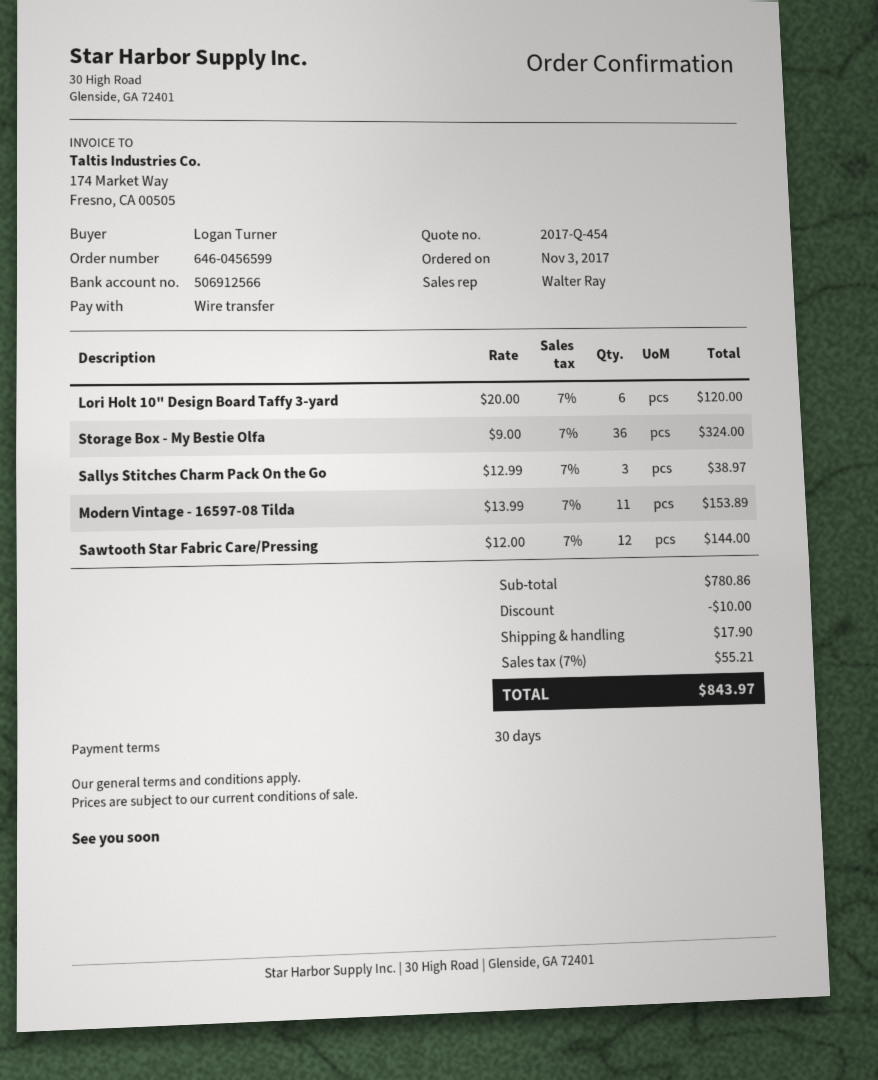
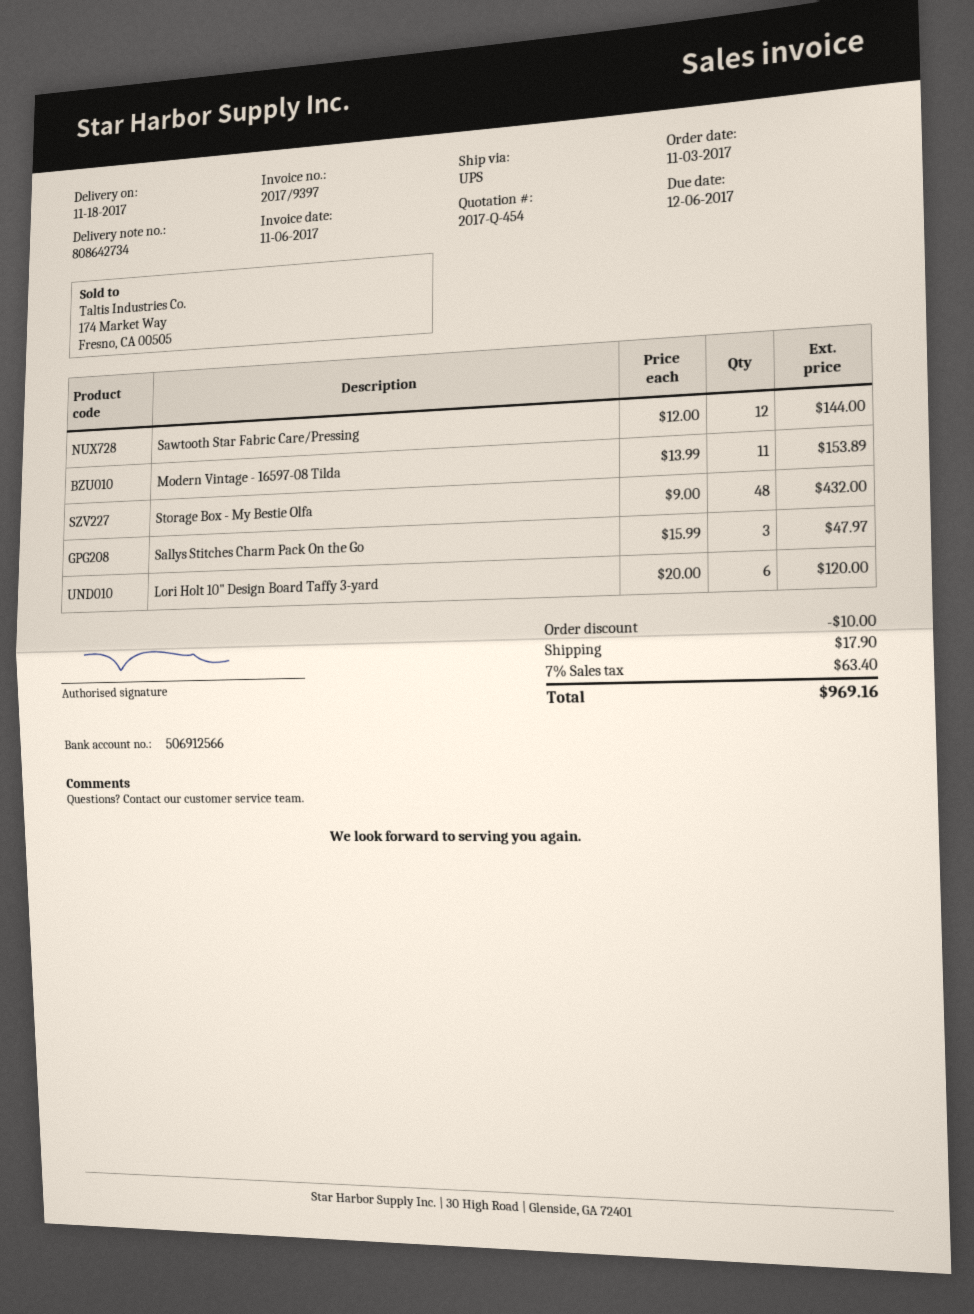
Storage Box - My Bestie Olfa: 36 x 9.00 = 324.00 -> 48 x 9.00 = 432.00
Sallys Stitches Charm Pack On the Go: 3 x 12.99 = 38.97 -> 3 x 15.99 = 47.97
tax: 7% = 55.21 -> 7% = 63.40
total: 843.97 -> 969.16

